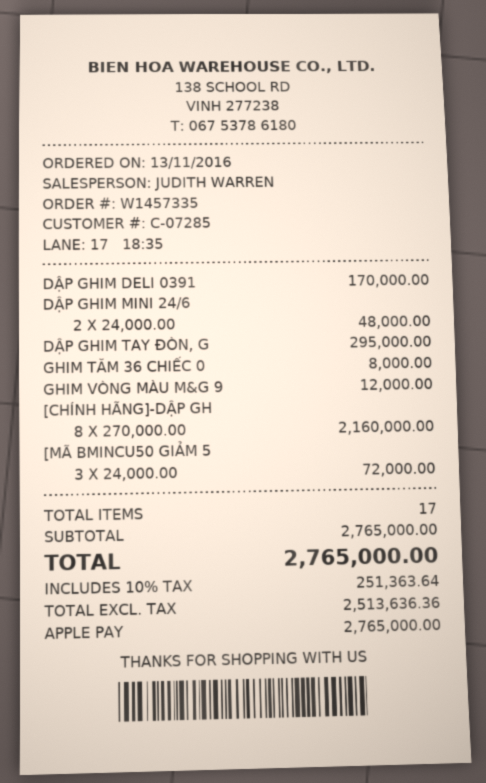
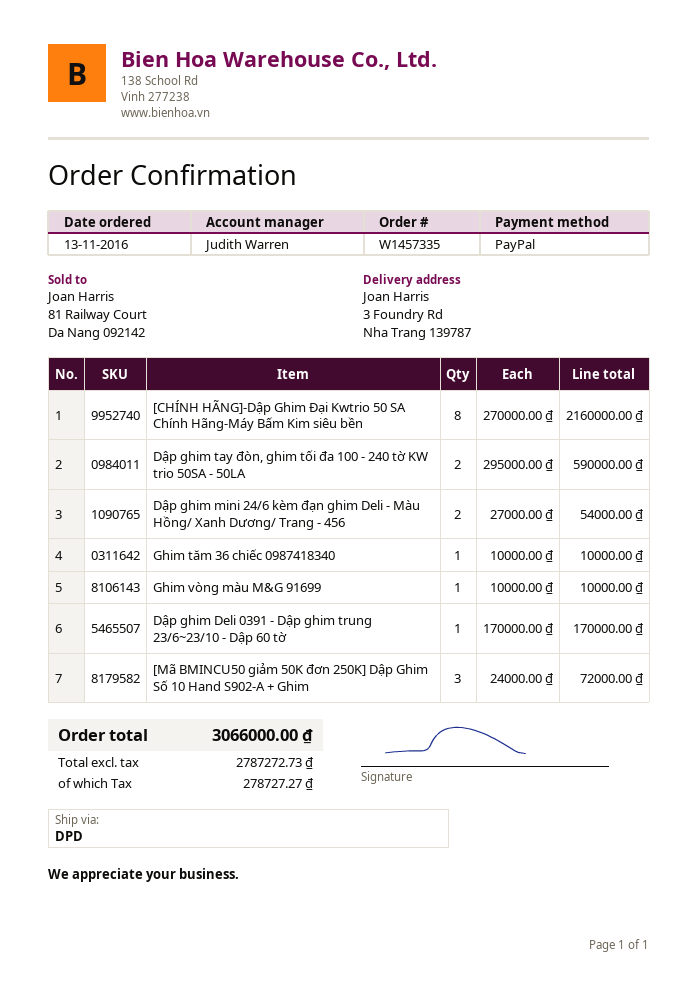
payment method: Apple Pay -> PayPal
DẬP GHIM MINI 24/6: 2 x 24000.00 = 48000.00 -> 2 x 27000.00 = 54000.00
DẬP GHIM TAY ĐÒN, G: 1 x 295000.00 = 295000.00 -> 2 x 295000.00 = 590000.00
GHIM TĂM 36 CHIẾC 0: 1 x 8000.00 = 8000.00 -> 1 x 10000.00 = 10000.00
GHIM VÒNG MÀU M&G 9: 1 x 12000.00 = 12000.00 -> 1 x 10000.00 = 10000.00
net: 2513636.36 -> 2787272.73
tax: 251363.64 -> 278727.27
total: 2765000.00 -> 3066000.00

